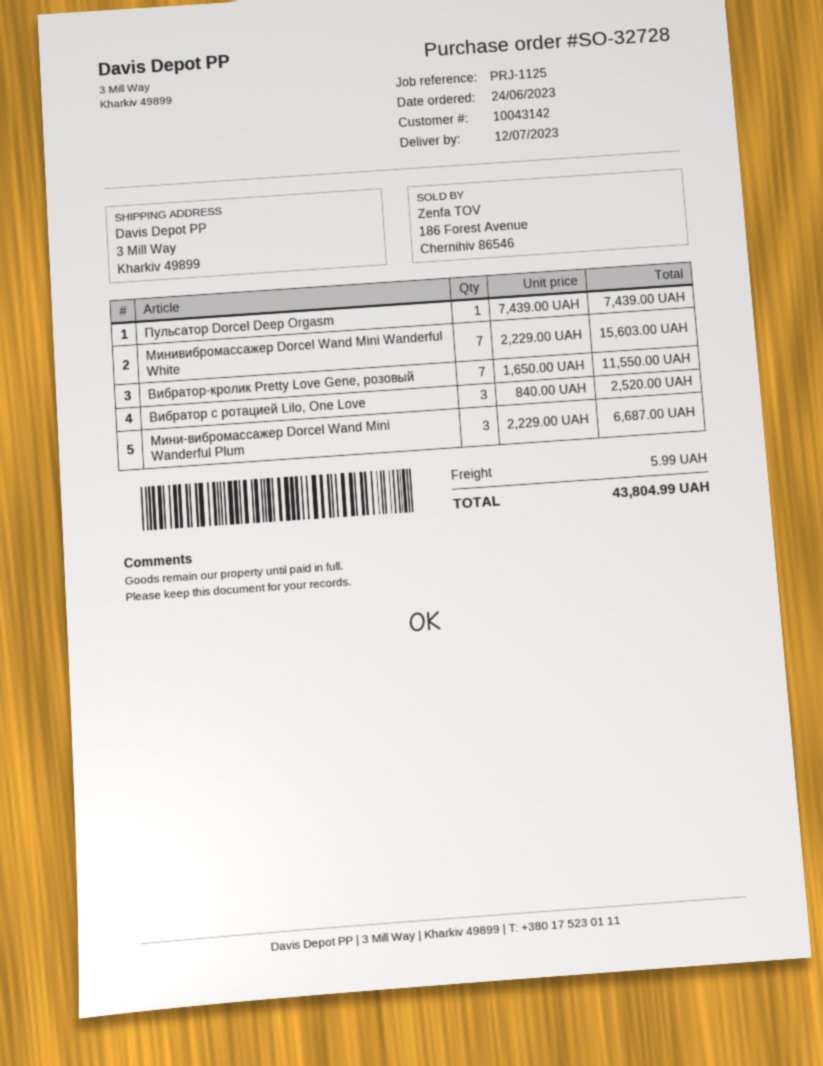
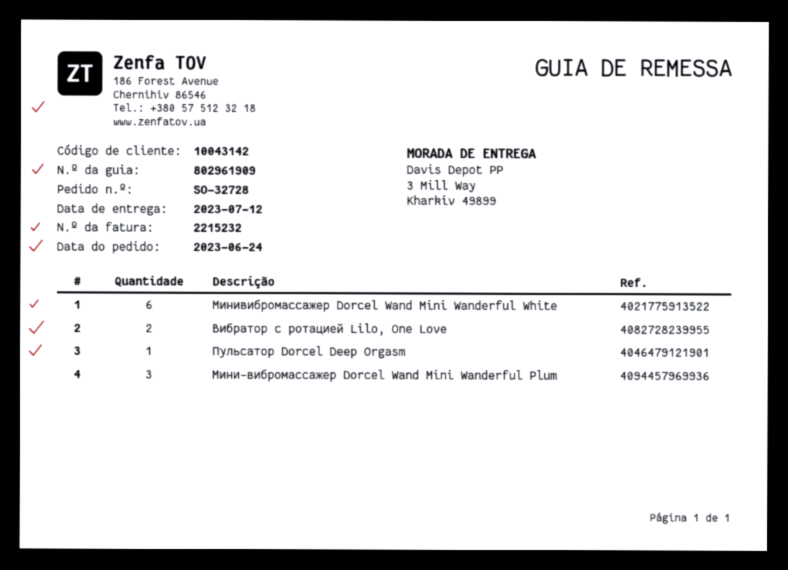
Минивибромассажер Dorcel Wand Mini Wanderful White: 7 -> 6
Вибратор-кролик Pretty Love Gene, розовый: 7 -> none
Вибратор с ротацией Lilo, One Love: 3 -> 2

